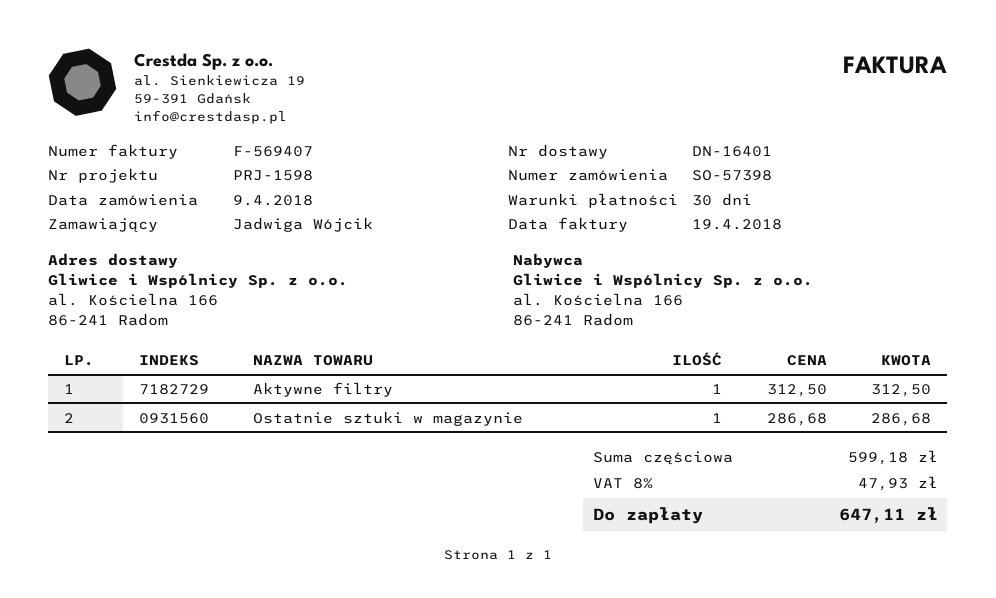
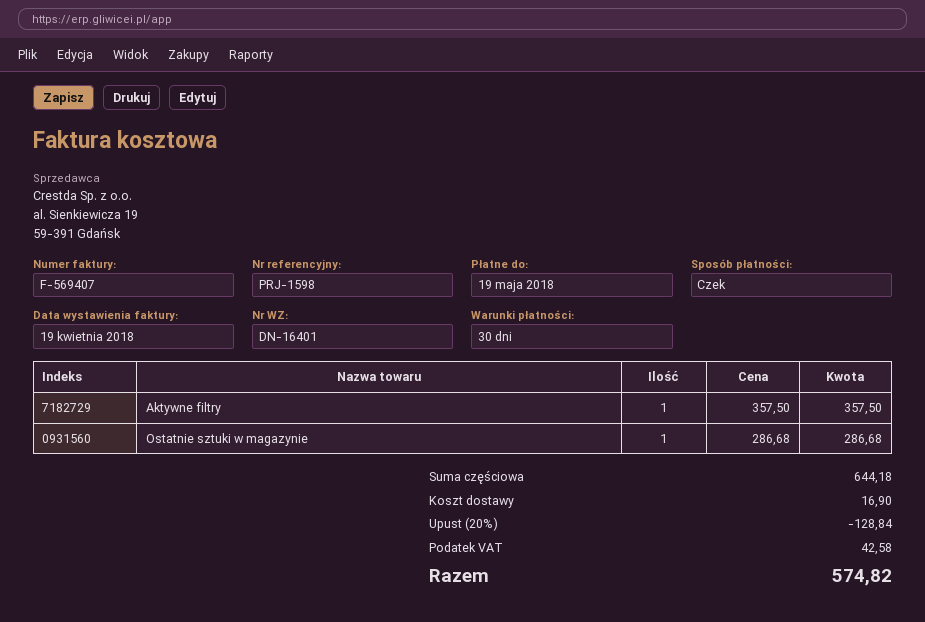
Aktywne filtry: 1 x 312.50 = 312.50 -> 1 x 357.50 = 357.50
subtotal: 599.18 -> 644.18
discount: none -> 20% = 128.84
shipping: none -> 16.90
tax: 47.93 -> 42.58
total: 647.11 -> 574.82

